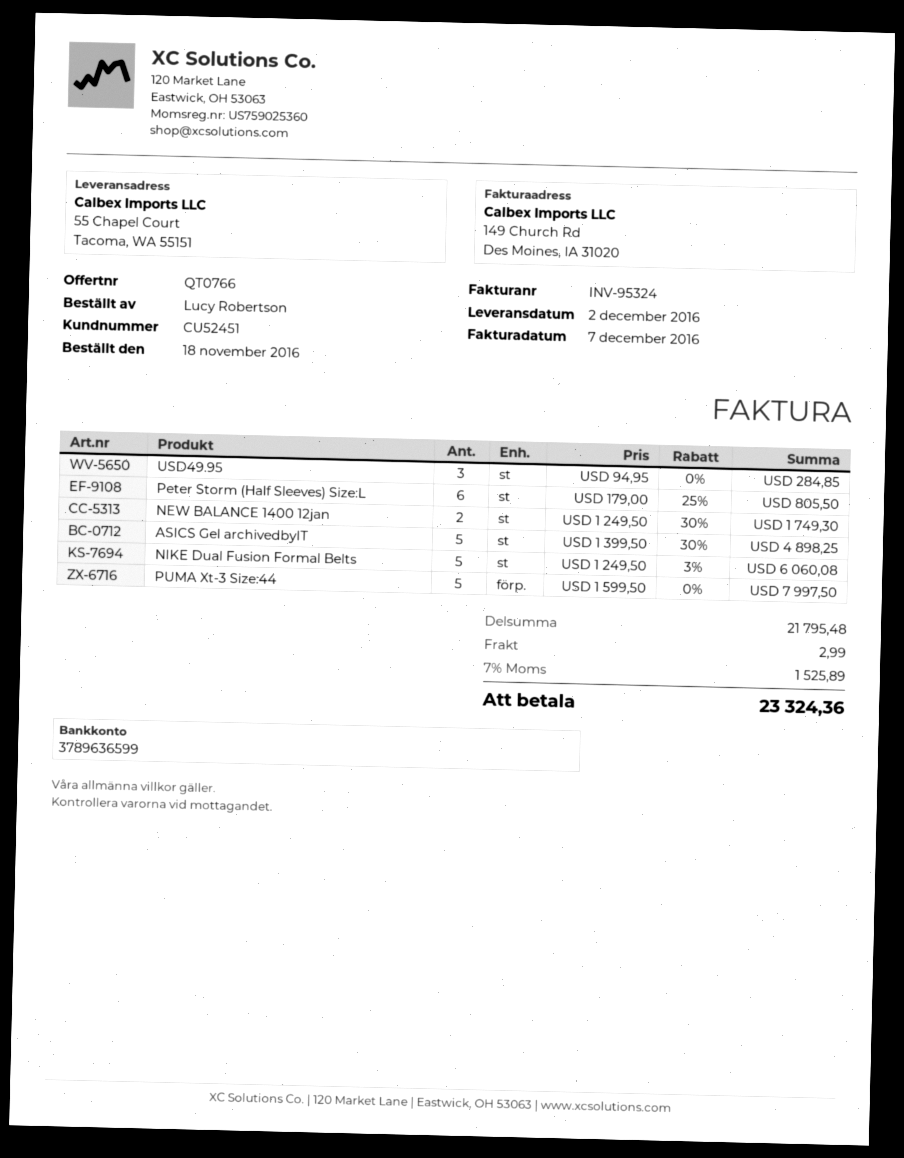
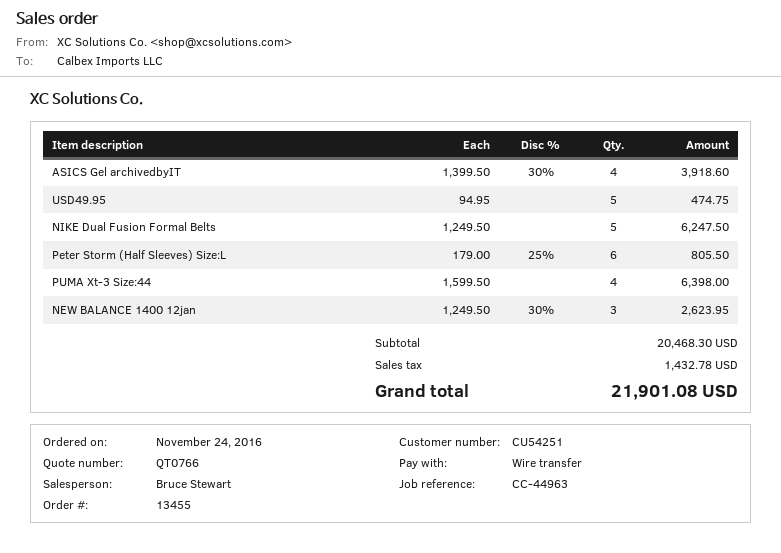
order date: 2016-11-18 -> 2016-11-24
customer number: CU52451 -> CU54251
USD49.95: 3 x 94.95 = 284.85 -> 5 x 94.95 = 474.75
NEW BALANCE 1400 12jan: 2 x 1249.50 - 30% = 1749.30 -> 3 x 1249.50 - 30% = 2623.95
ASICS Gel archivedbyIT: 5 x 1399.50 - 30% = 4898.25 -> 4 x 1399.50 - 30% = 3918.60
NIKE Dual Fusion Formal Belts: 5 x 1249.50 - 3% = 6060.08 -> 5 x 1249.50 = 6247.50
PUMA Xt-3 Size:44: 5 x 1599.50 = 7997.50 -> 4 x 1599.50 = 6398.00
subtotal: 21795.48 -> 20468.30
shipping: 2.99 -> none
tax: 1525.89 -> 1432.78
total: 23324.36 -> 21901.08

